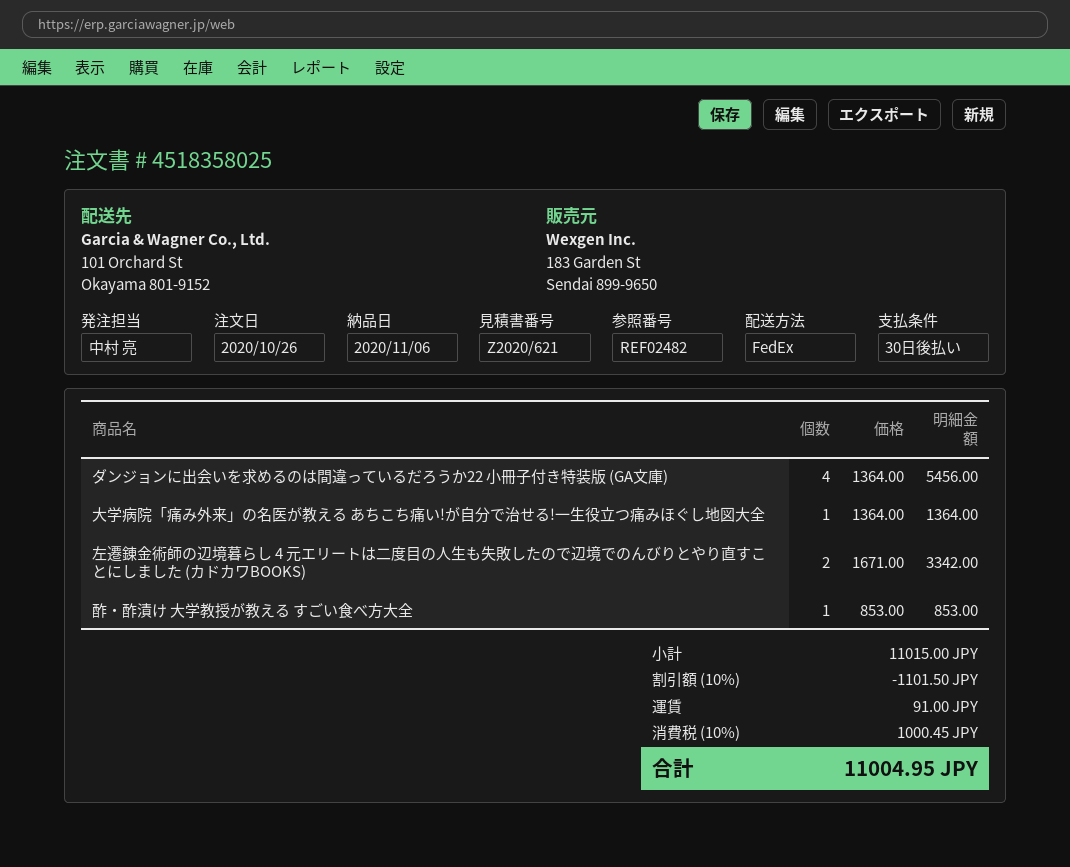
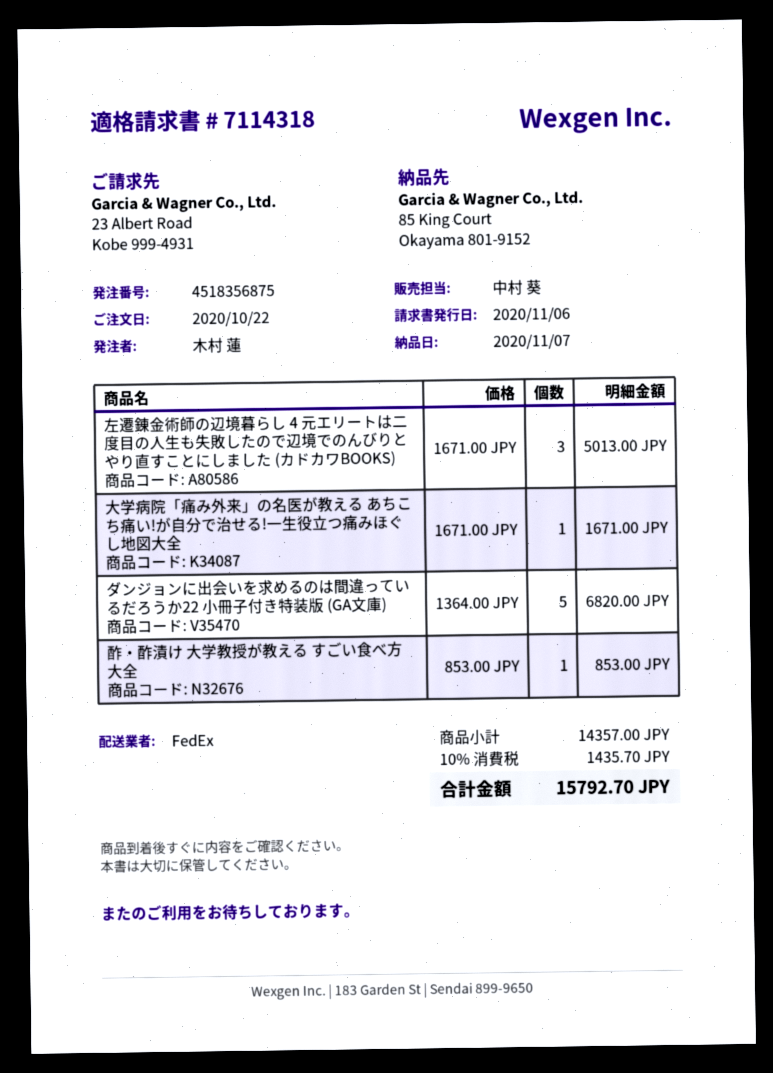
order number: 4518358025 -> 4518356875
order date: 2020-10-26 -> 2020-10-22
delivery date: 2020-11-06 -> 2020-11-07
ordered by: 中村 亮 -> 木村 蓮
ship to: 101 Orchard St, Okayama 801-9152 -> 85 King Court, Okayama 801-9152
ダンジョンに出会いを求めるのは間違っているだろうか22 小冊子付き特装版 (GA文庫): 4 x 1364.00 = 5456.00 -> 5 x 1364.00 = 6820.00
大学病院「痛み外来」の名医が教える あちこち痛い!が自分で治せる!一生役立つ痛みほぐし地図大全: 1 x 1364.00 = 1364.00 -> 1 x 1671.00 = 1671.00
左遷錬金術師の辺境暮らし 4 元エリートは二度目の人生も失敗したので辺境でのんびりとやり直すことにしました (カドカワBOOKS): 2 x 1671.00 = 3342.00 -> 3 x 1671.00 = 5013.00
subtotal: 11015.00 -> 14357.00
discount: 10% = 1101.50 -> none
shipping: 91.00 -> none
tax: 10% = 1000.45 -> 10% = 1435.70
total: 11004.95 -> 15792.70

